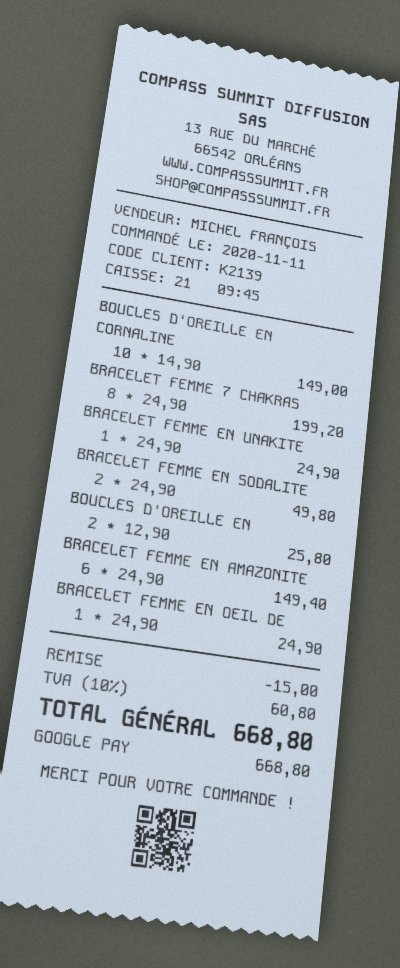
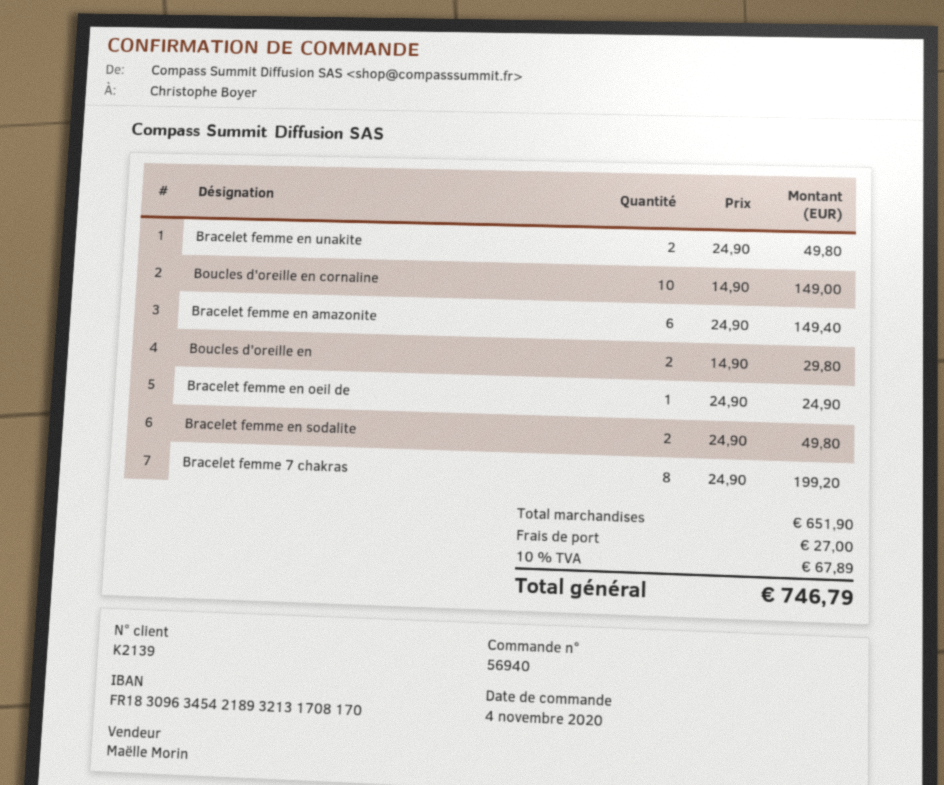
order date: 2020-11-11 -> 2020-11-04
sales rep: MICHEL FRANÇOIS -> Maëlle Morin
BRACELET FEMME EN UNAKITE: 1 x 24.90 = 24.90 -> 2 x 24.90 = 49.80
BOUCLES D'OREILLE EN: 2 x 12.90 = 25.80 -> 2 x 14.90 = 29.80
discount: 15.00 -> none
shipping: none -> 27.00
tax: 10% = 60.80 -> 10% = 67.89
total: 668.80 -> 746.79

